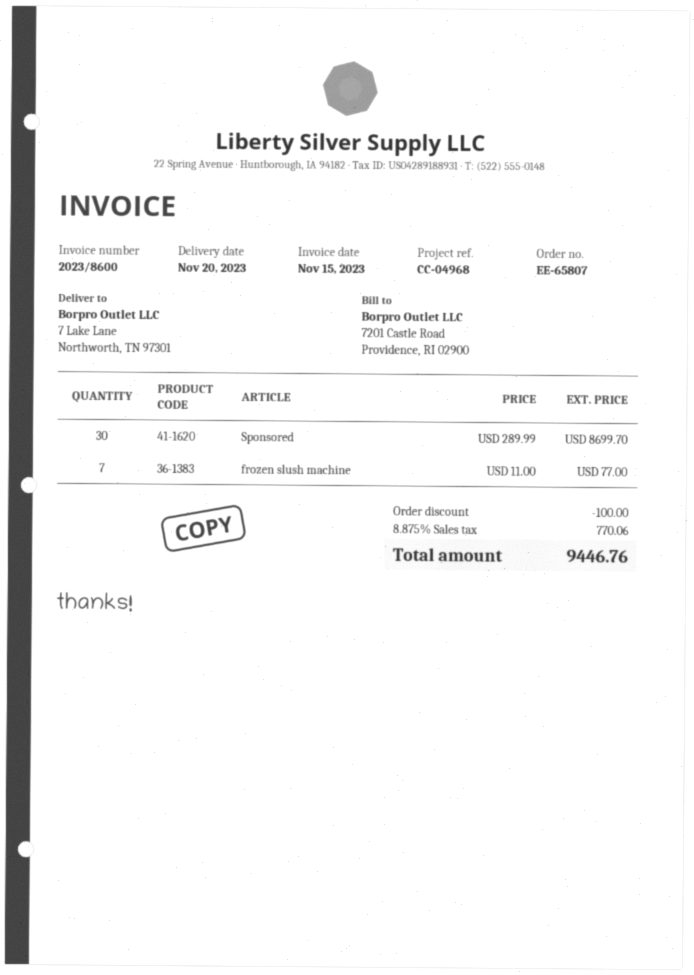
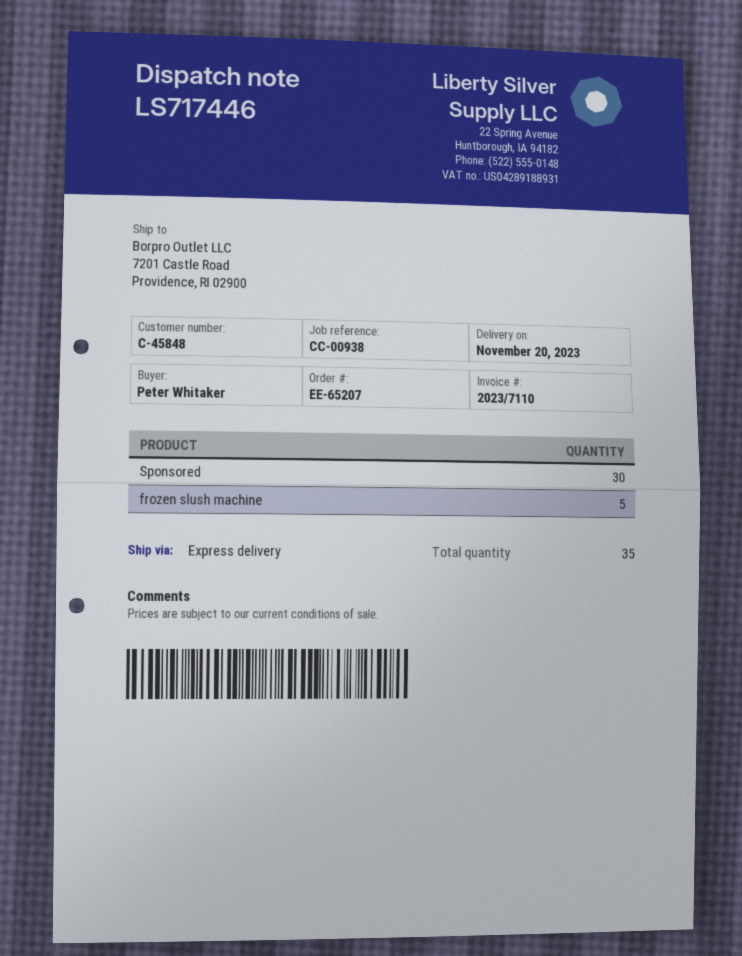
order number: EE-65807 -> EE-65207
invoice number: 2023/8600 -> 2023/7110
reference: CC-04968 -> CC-00938
ship to: 7 Lake Lane, Northworth, TN 97301 -> 7201 Castle Road, Providence, RI 02900
frozen slush machine: 7 -> 5

